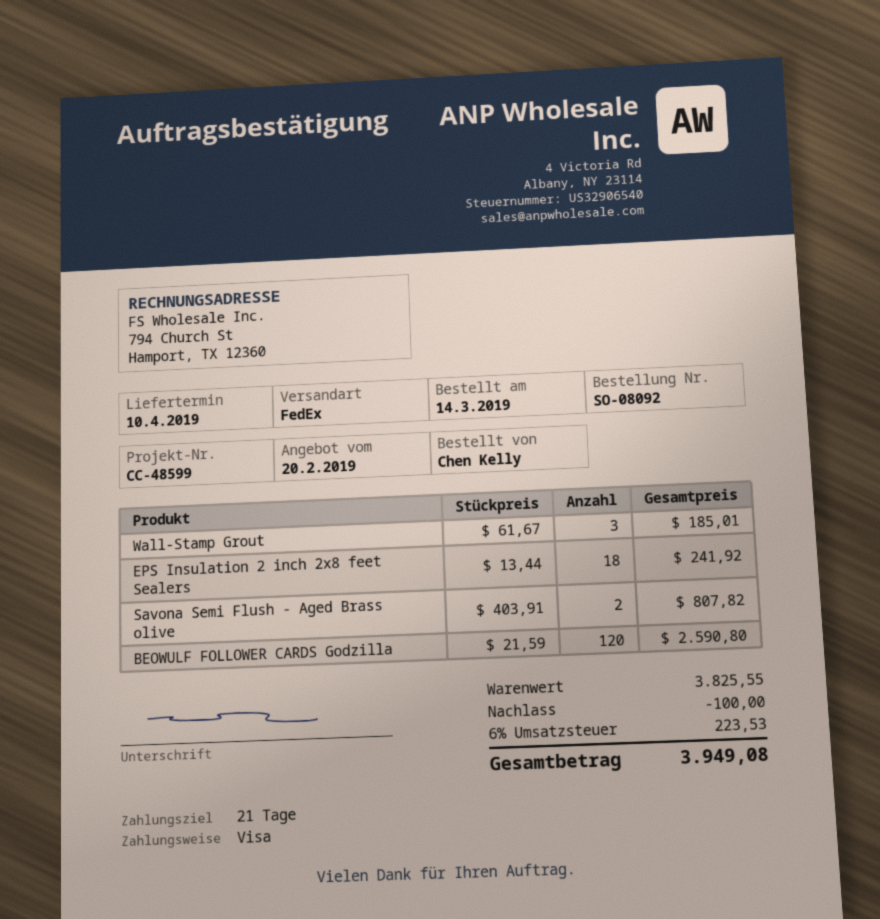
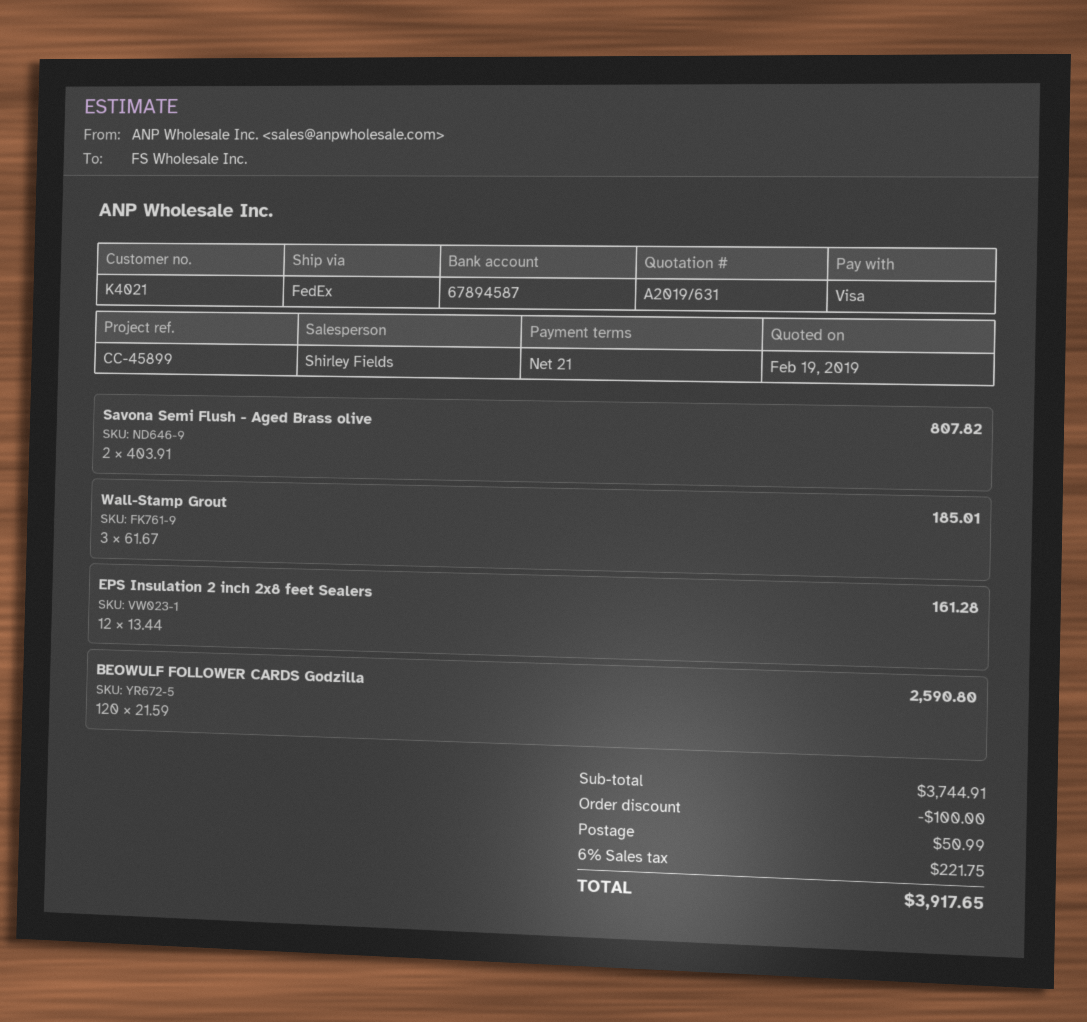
quote date: 2019-02-20 -> 2019-02-19
reference: CC-48599 -> CC-45899
EPS Insulation 2 inch 2x8 feet Sealers: 18 x 13.44 = 241.92 -> 12 x 13.44 = 161.28
subtotal: 3825.55 -> 3744.91
shipping: none -> 50.99
tax: 6% = 223.53 -> 6% = 221.75
total: 3949.08 -> 3917.65

